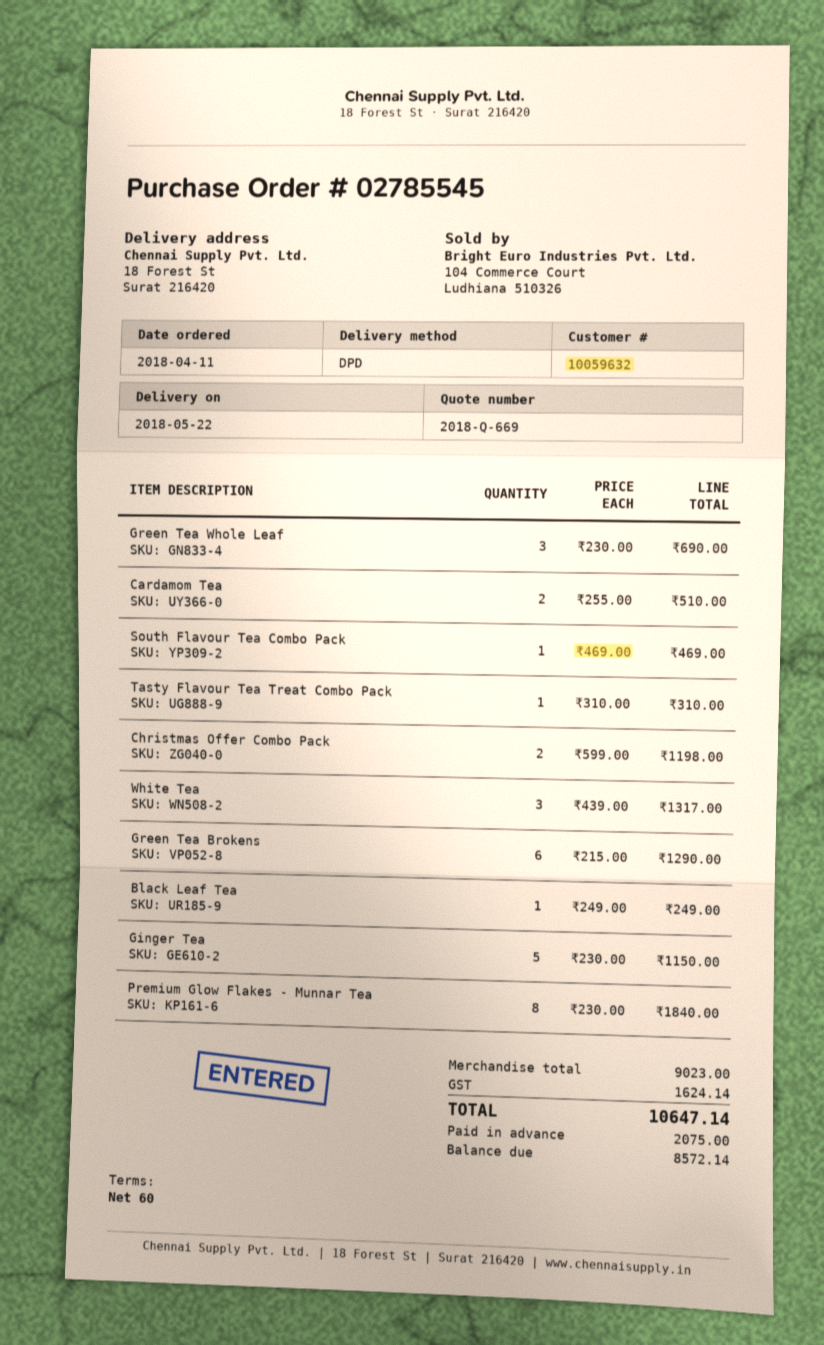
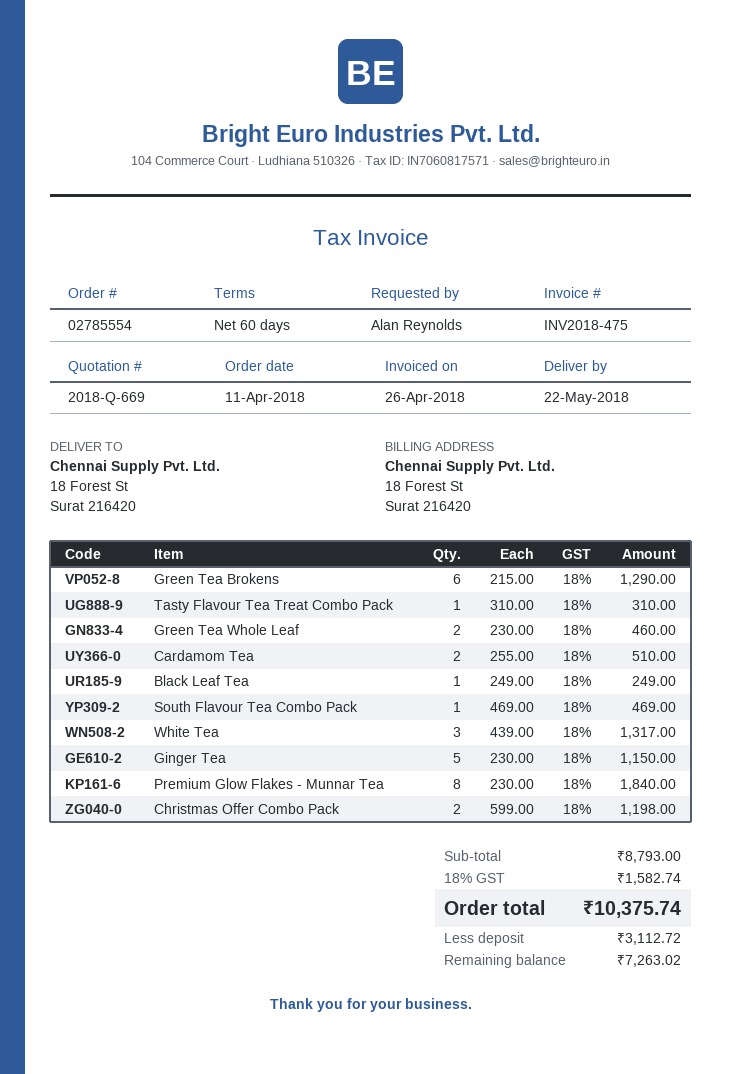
order number: 02785545 -> 02785554
Green Tea Whole Leaf: 3 x 230.00 = 690.00 -> 2 x 230.00 = 460.00
subtotal: 9023.00 -> 8793.00
tax: 1624.14 -> 1582.74
total: 10647.14 -> 10375.74
deposit: 2075.00 -> 3112.72
balance: 8572.14 -> 7263.02

